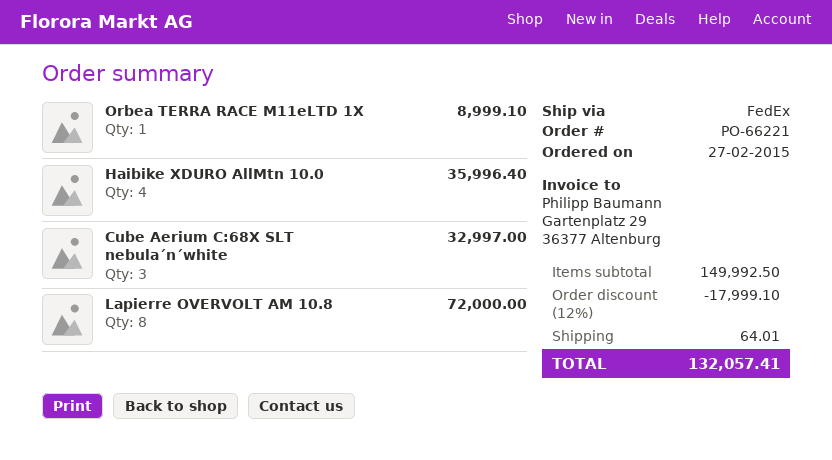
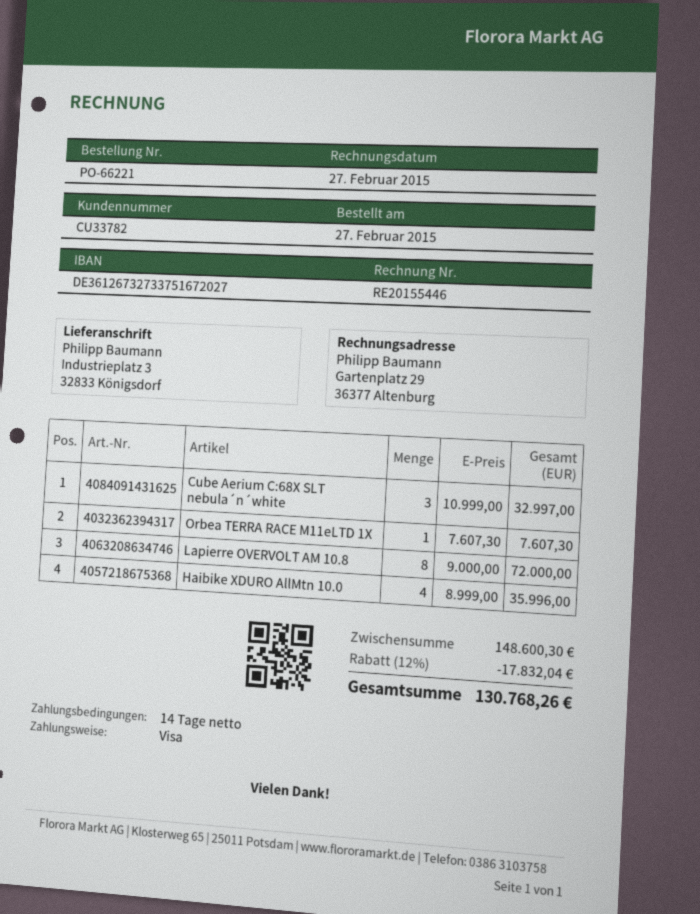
Orbea TERRA RACE M11eLTD 1X: 1 for 8999.10 -> 1 for 7607.30
Haibike XDURO AllMtn 10.0: 4 for 35996.40 -> 4 for 35996.00
subtotal: 149992.50 -> 148600.30
discount: 12% = 17999.10 -> 12% = 17832.04
shipping: 64.01 -> none
total: 132057.41 -> 130768.26

